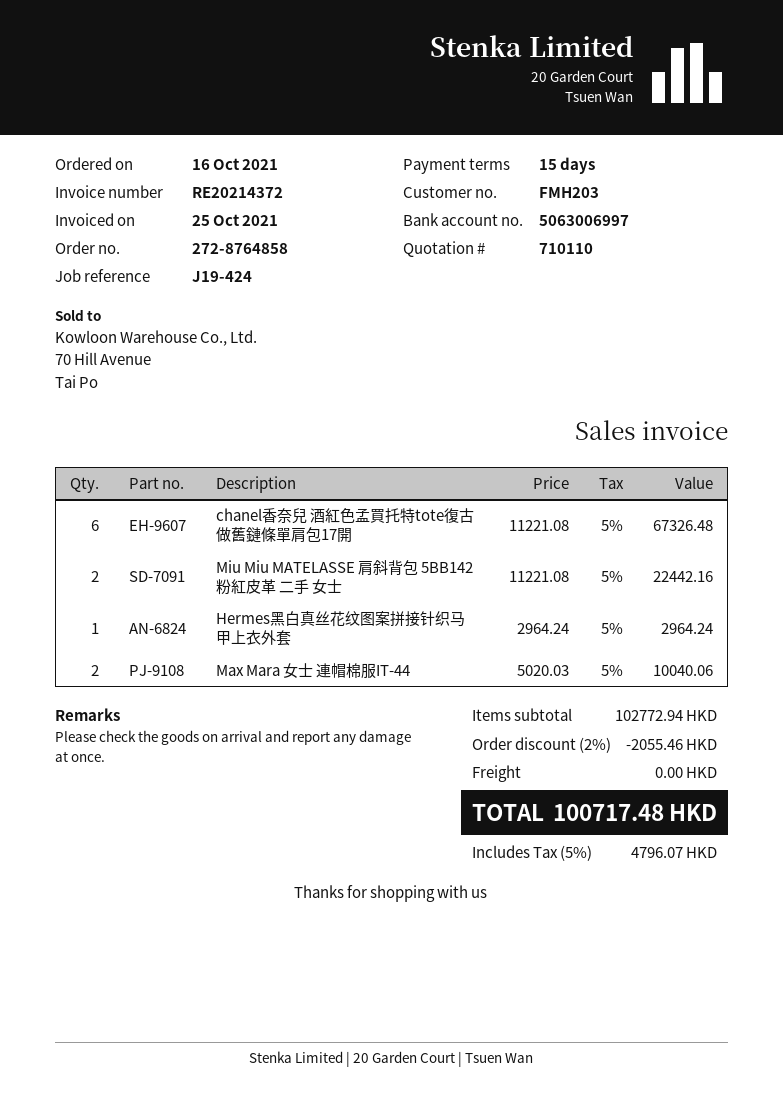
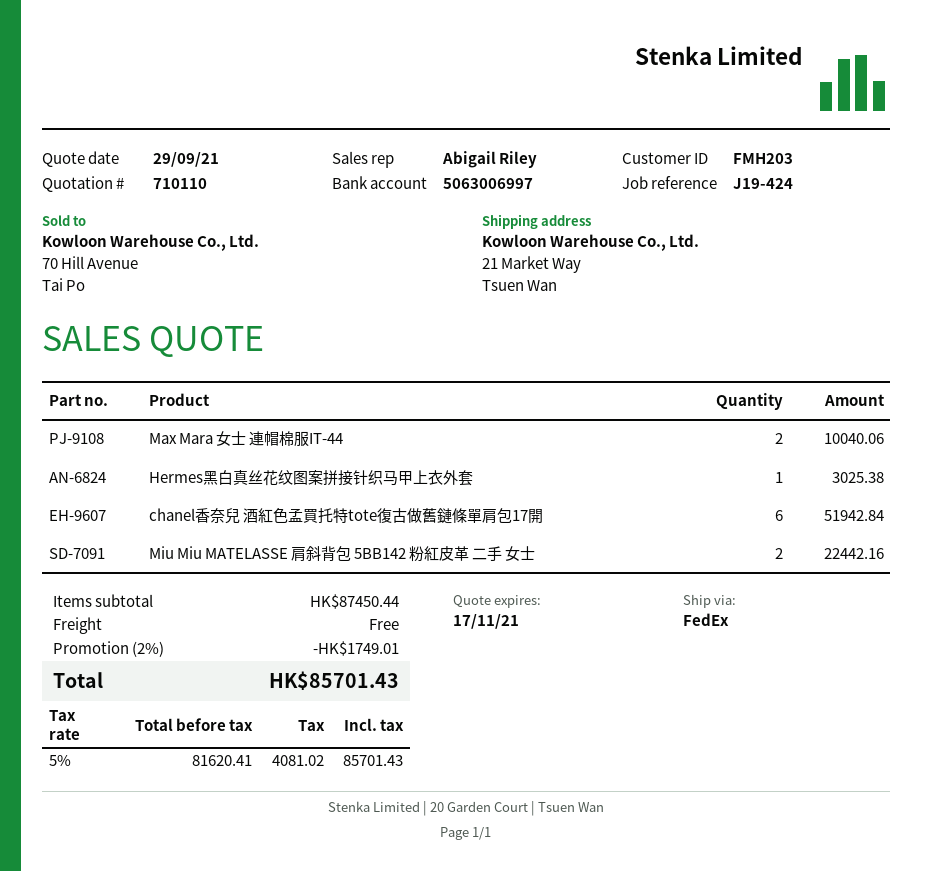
chanel香奈兒 酒紅色孟買托特tote復古做舊鏈條單肩包17開: 6 for 67326.48 -> 6 for 51942.84
Hermes黑白真丝花纹图案拼接针织马甲上衣外套: 1 for 2964.24 -> 1 for 3025.38
subtotal: 102772.94 -> 87450.44
discount: 2% = 2055.46 -> 2% = 1749.01
tax: 5% = 4796.07 -> 5% = 4081.02
total: 100717.48 -> 85701.43

